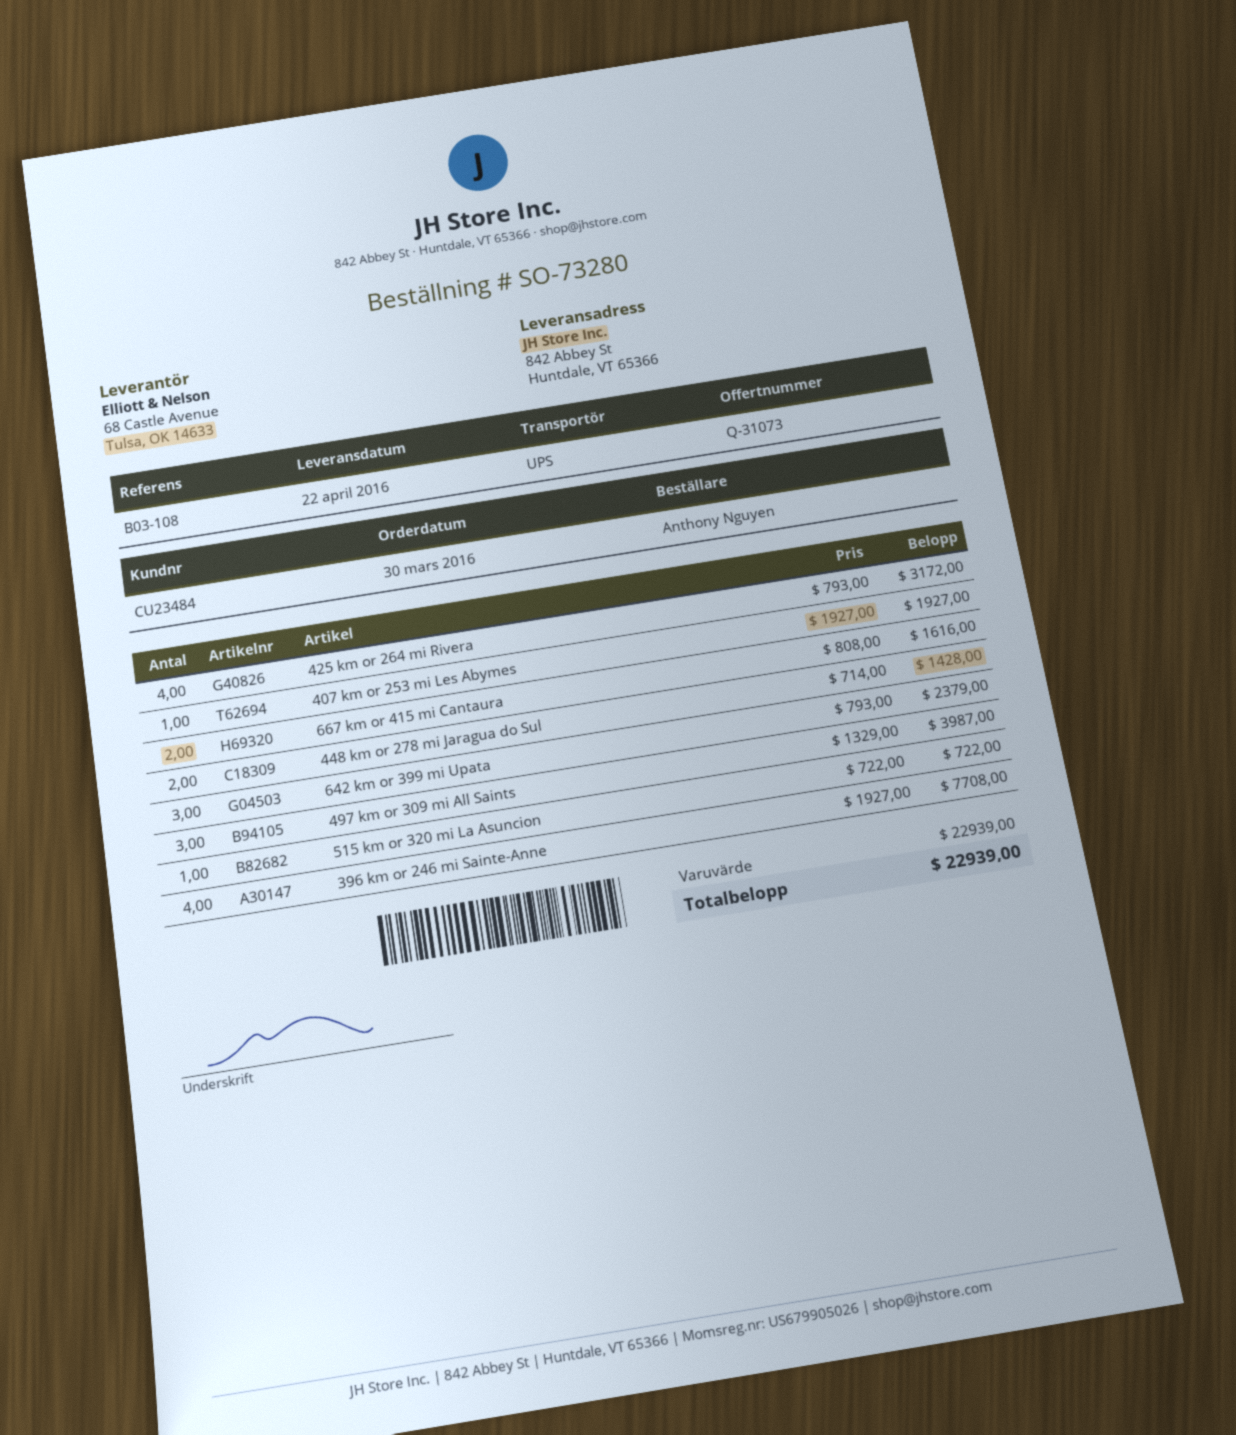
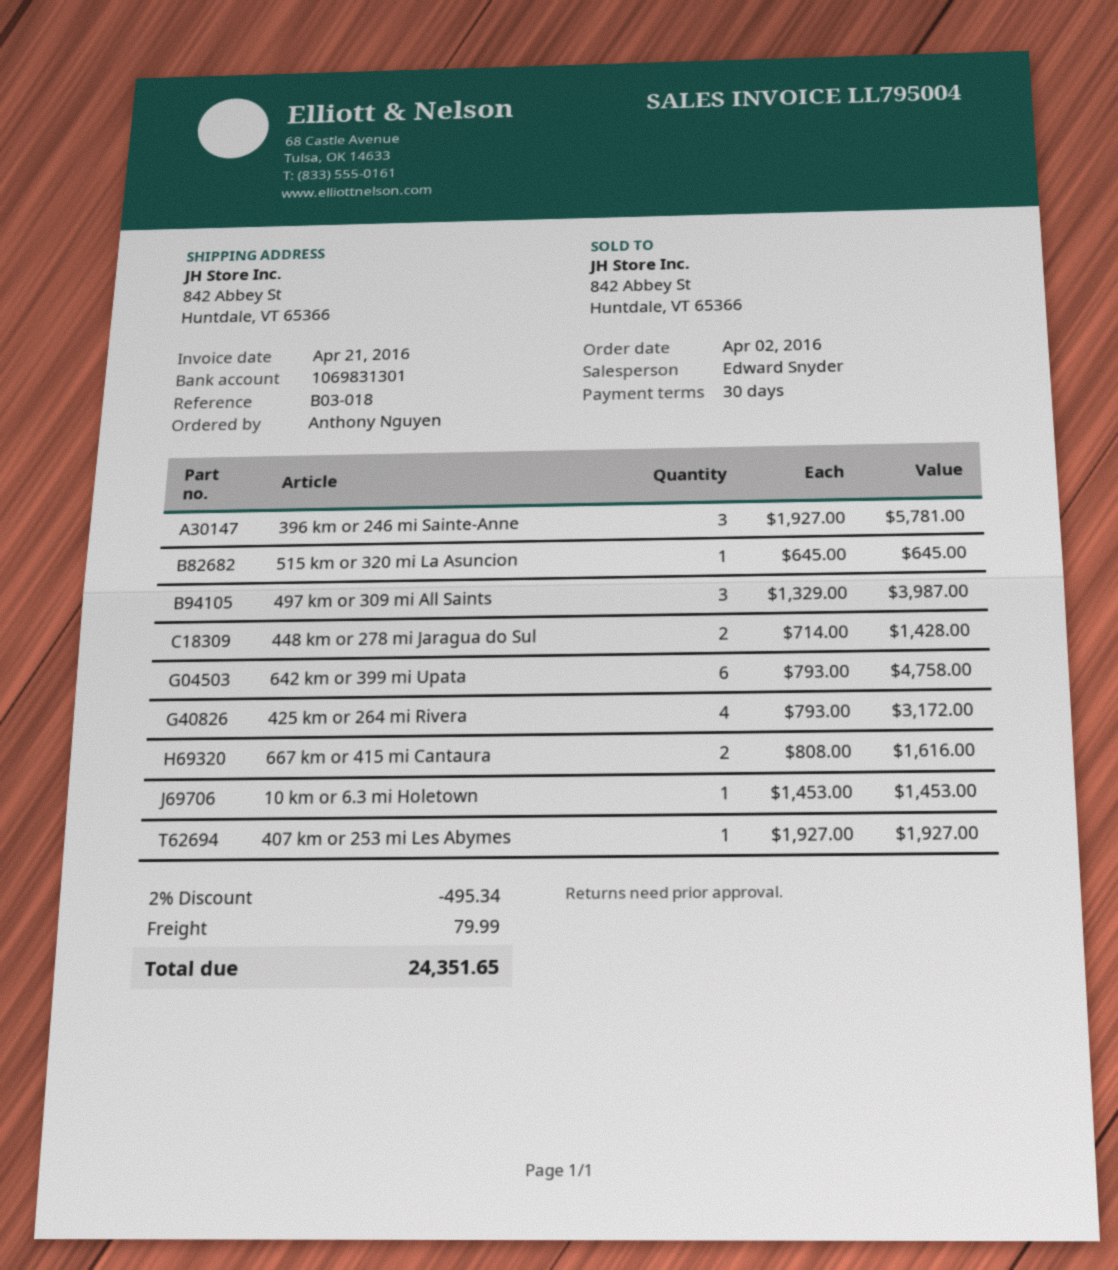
order date: 2016-03-30 -> 2016-04-02
reference: B03-108 -> B03-018
642 km or 399 mi Upata: 3 x 793.00 = 2379.00 -> 6 x 793.00 = 4758.00
515 km or 320 mi La Asuncion: 1 x 722.00 = 722.00 -> 1 x 645.00 = 645.00
396 km or 246 mi Sainte-Anne: 4 x 1927.00 = 7708.00 -> 3 x 1927.00 = 5781.00
10 km or 6.3 mi Holetown: none -> 1 x 1453.00 = 1453.00
discount: none -> 2% = 495.34
shipping: none -> 79.99
total: 22939.00 -> 24351.65

